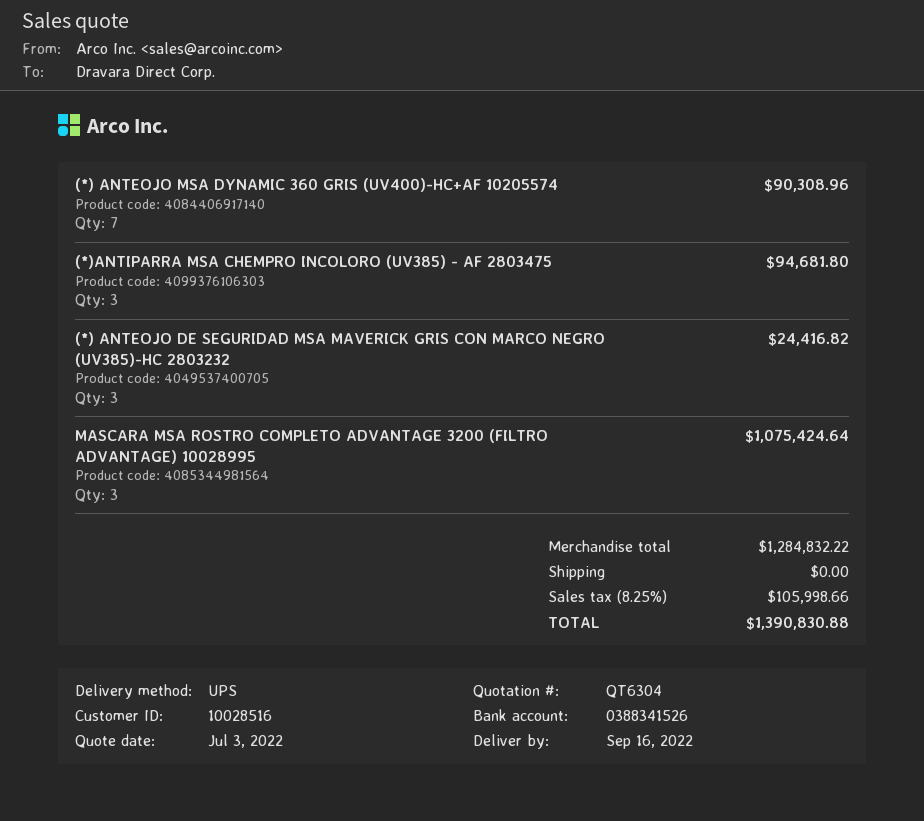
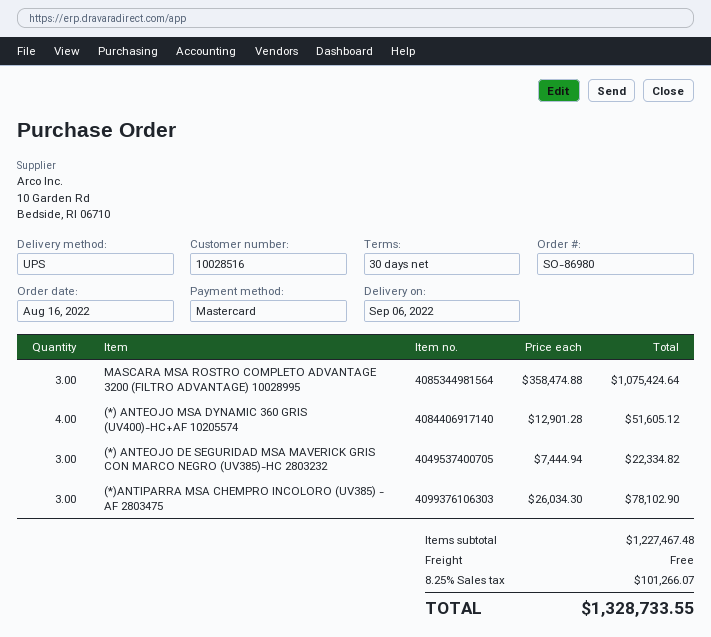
delivery date: 2022-09-16 -> 2022-09-06
(*) ANTEOJO MSA DYNAMIC 360 GRIS (UV400)-HC+AF 10205574: 7 for 90308.96 -> 4 for 51605.12
(*)ANTIPARRA MSA CHEMPRO INCOLORO (UV385) - AF 2803475: 3 for 94681.80 -> 3 for 78102.90
(*) ANTEOJO DE SEGURIDAD MSA MAVERICK GRIS CON MARCO NEGRO (UV385)-HC 2803232: 3 for 24416.82 -> 3 for 22334.82
subtotal: 1284832.22 -> 1227467.48
tax: 8.25% = 105998.66 -> 8.25% = 101266.07
total: 1390830.88 -> 1328733.55

